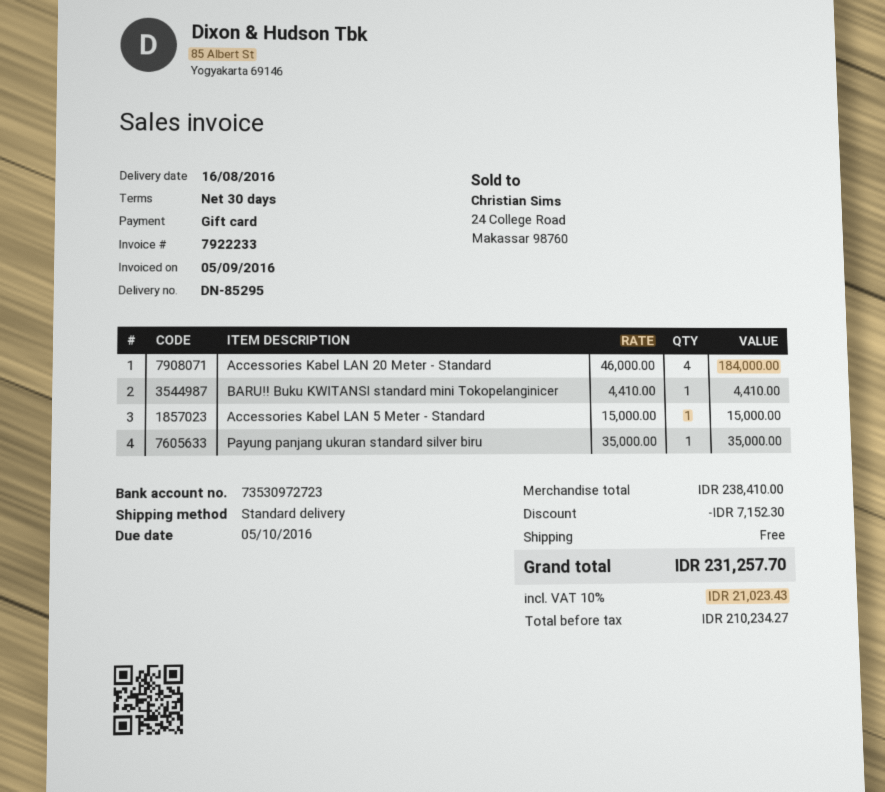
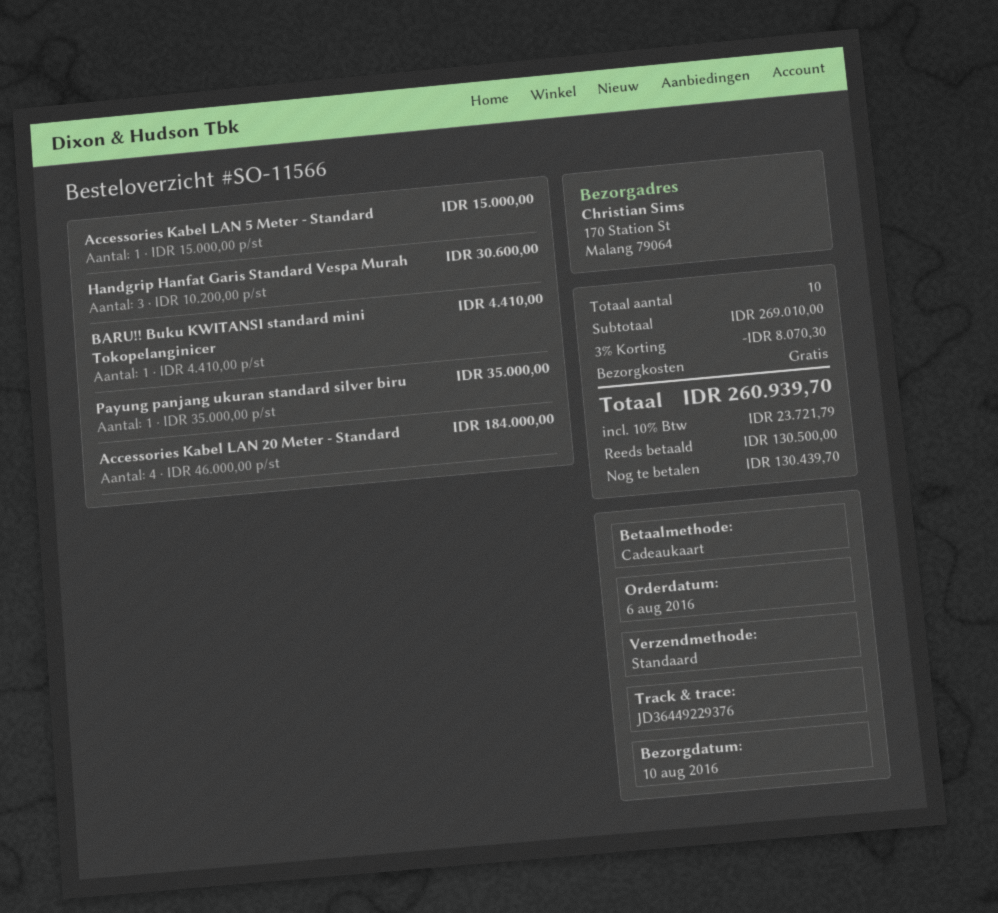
delivery date: 2016-08-16 -> 2016-08-10
Handgrip Hanfat Garis Standard Vespa Murah: none -> 3 x 10200.00 = 30600.00
subtotal: 238410.00 -> 269010.00
discount: 7152.30 -> 8070.30
tax: 10% = 21023.43 -> 10% = 23721.79
total: 231257.70 -> 260939.70

